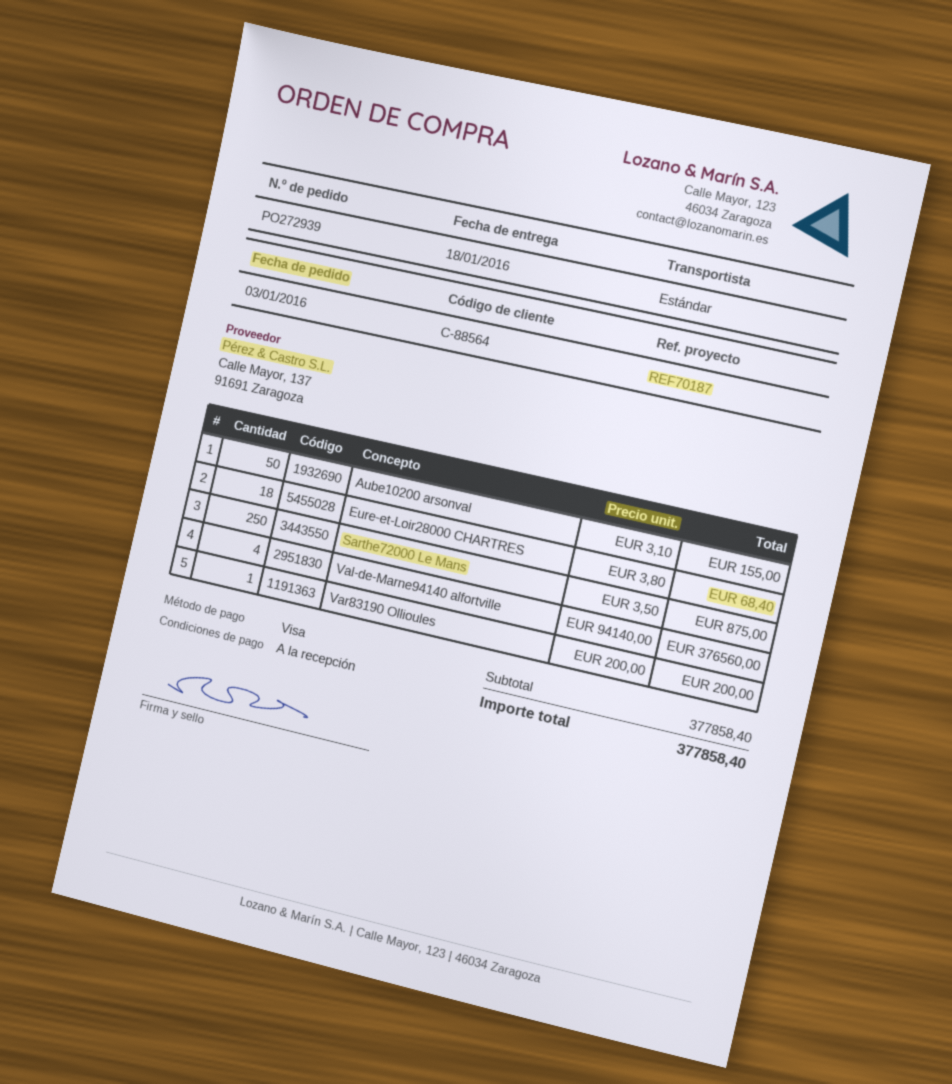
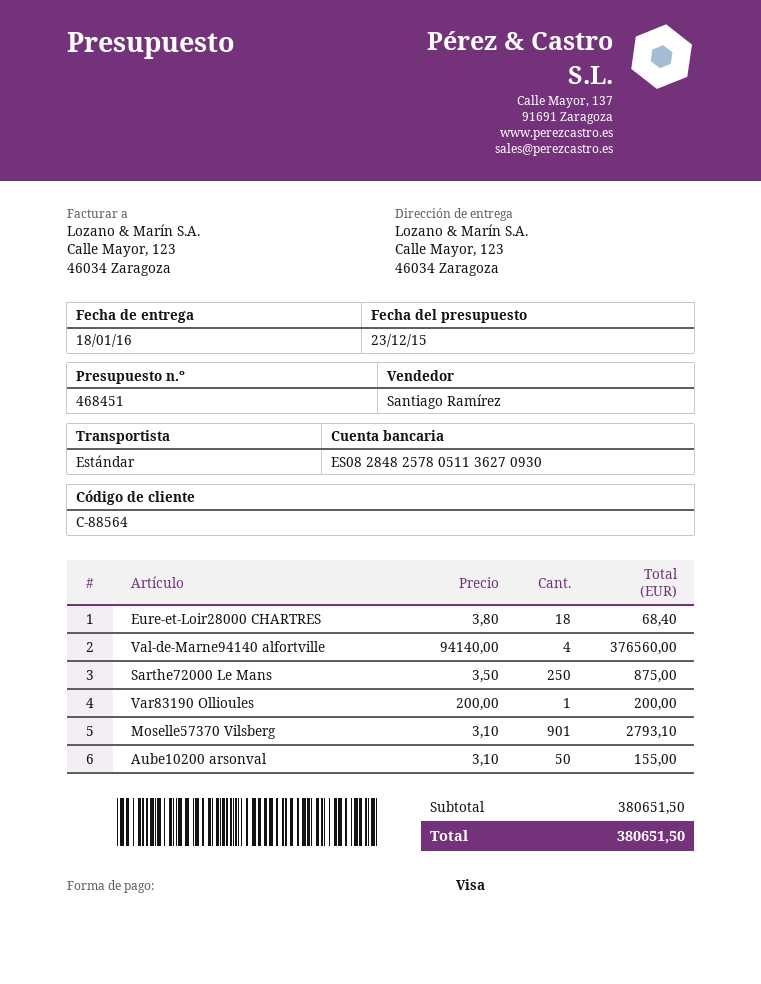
Moselle57370 Vilsberg: none -> 901 x 3.10 = 2793.10
subtotal: 377858.40 -> 380651.50
total: 377858.40 -> 380651.50

